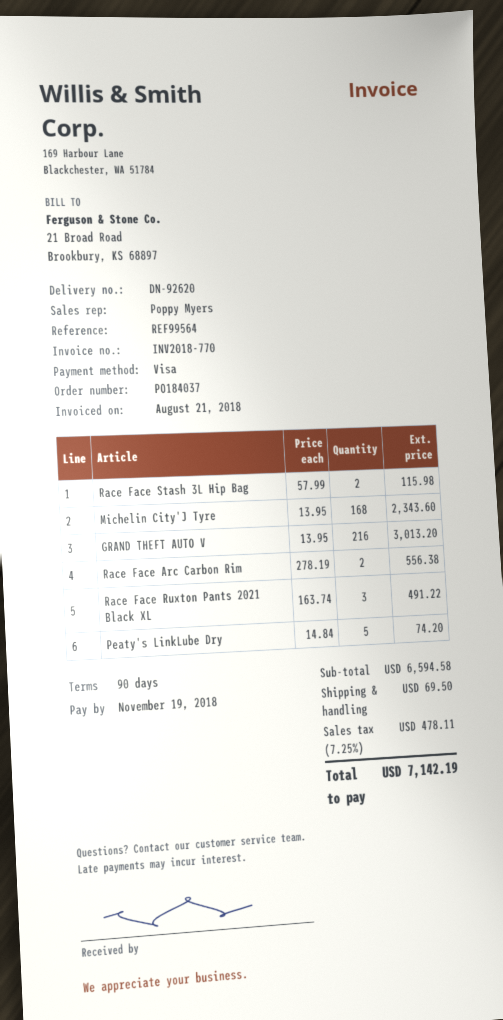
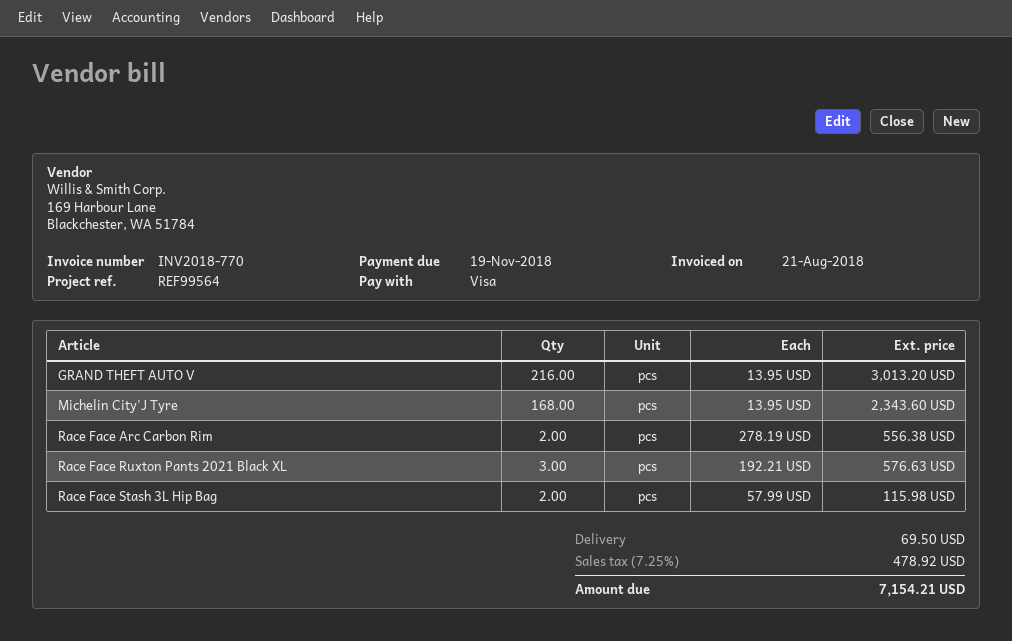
Race Face Ruxton Pants 2021 Black XL: 3 x 163.74 = 491.22 -> 3 x 192.21 = 576.63
Peaty's LinkLube Dry: 5 x 14.84 = 74.20 -> none
tax: 7.25% = 478.11 -> 7.25% = 478.92
total: 7142.19 -> 7154.21

